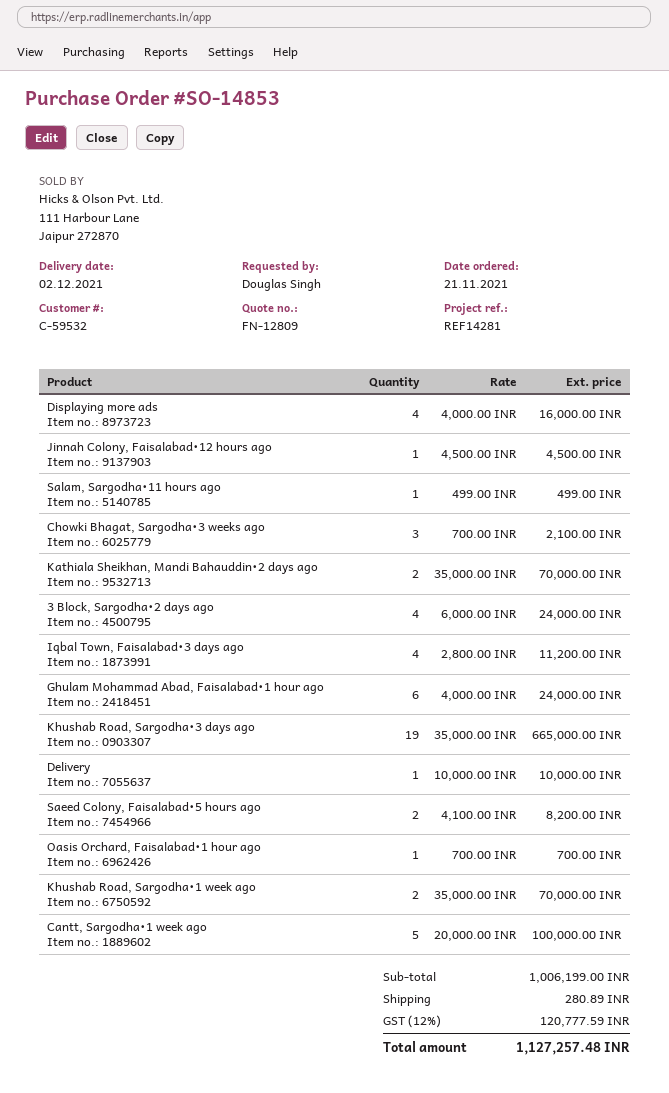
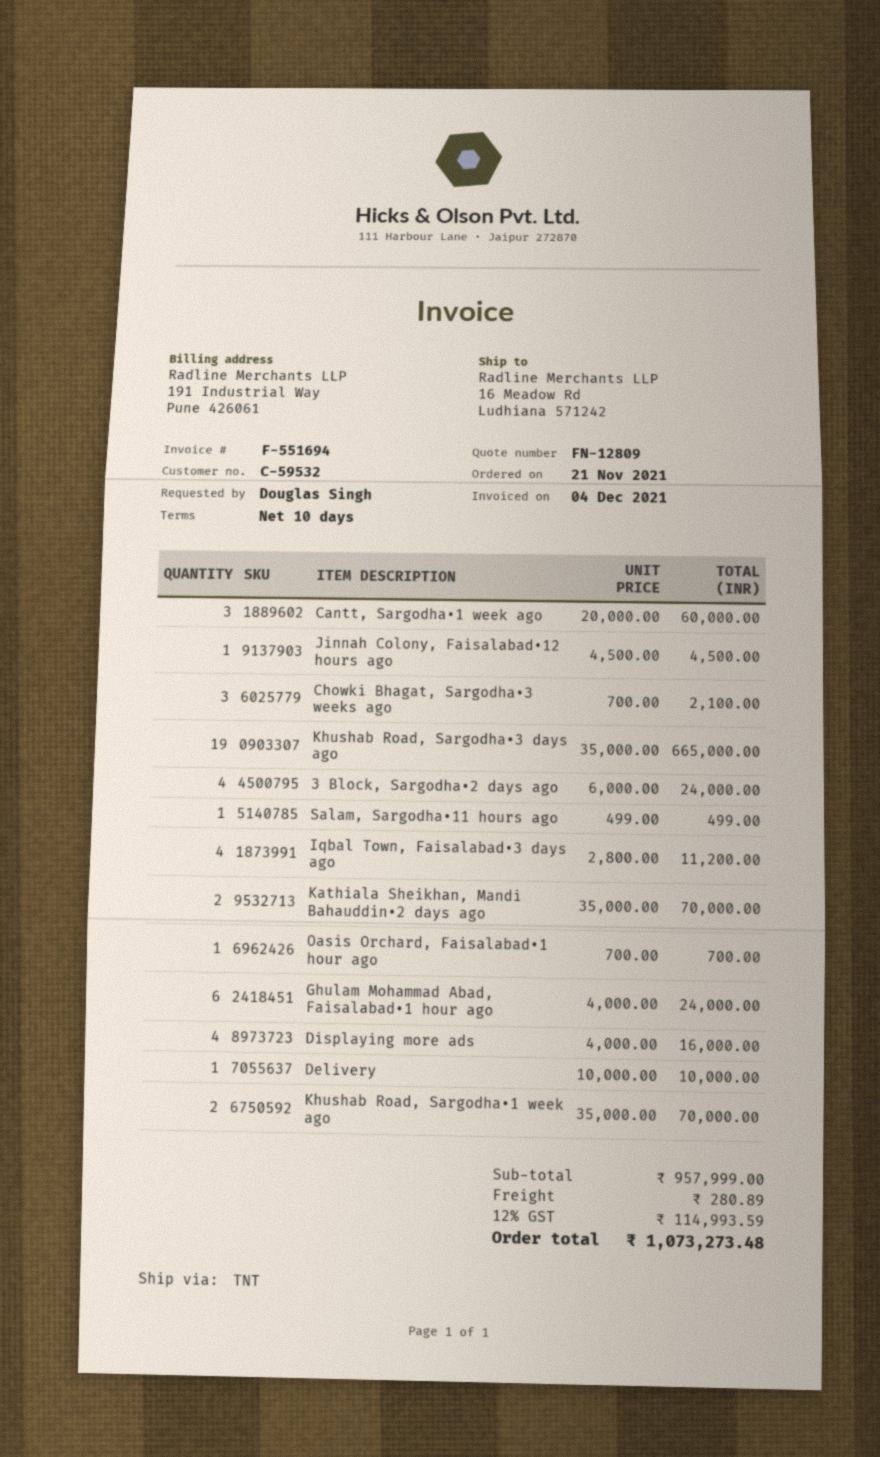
Saeed Colony, Faisalabad•5 hours ago: 2 x 4100.00 = 8200.00 -> none
Cantt, Sargodha•1 week ago: 5 x 20000.00 = 100000.00 -> 3 x 20000.00 = 60000.00
subtotal: 1006199.00 -> 957999.00
tax: 12% = 120777.59 -> 12% = 114993.59
total: 1127257.48 -> 1073273.48

